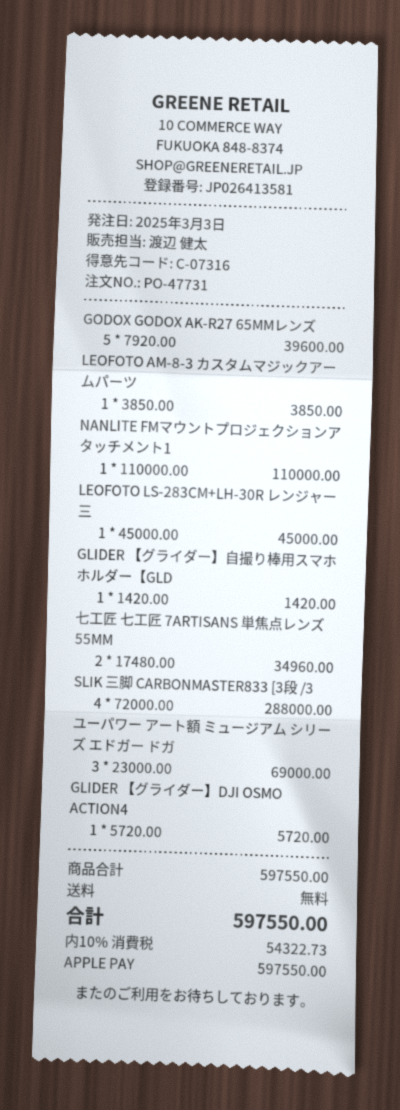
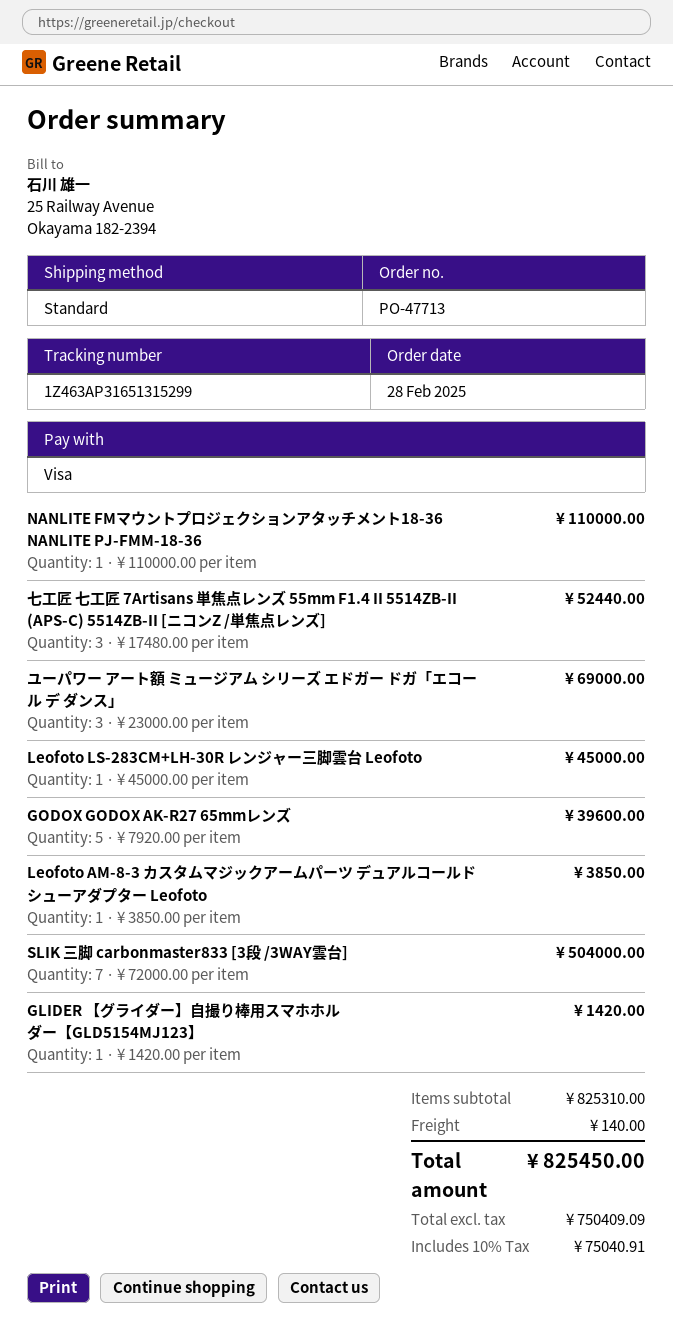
order number: PO-47731 -> PO-47713
order date: 2025-03-03 -> 2025-02-28
payment method: Apple Pay -> Visa
七工匠 七工匠 7ARTISANS 単焦点レンズ 55MM: 2 x 17480.00 = 34960.00 -> 3 x 17480.00 = 52440.00
SLIK 三脚 CARBONMASTER833 [3段 /3: 4 x 72000.00 = 288000.00 -> 7 x 72000.00 = 504000.00
GLIDER 【グライダー】DJI OSMO ACTION4: 1 x 5720.00 = 5720.00 -> none
subtotal: 597550.00 -> 825310.00
shipping: 0.00 -> 140.00
tax: 10% = 54322.73 -> 10% = 75040.91
total: 597550.00 -> 825450.00

